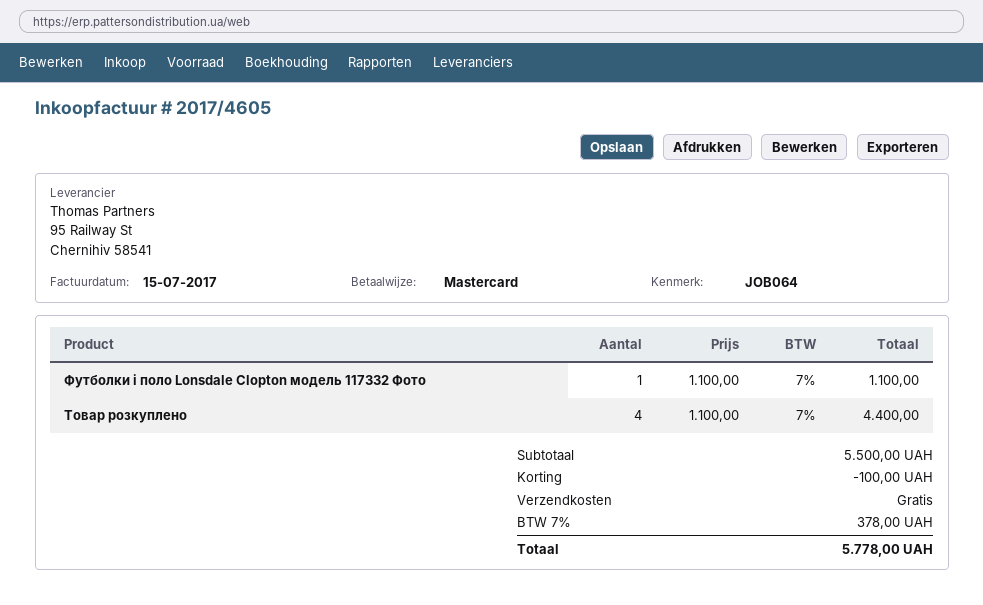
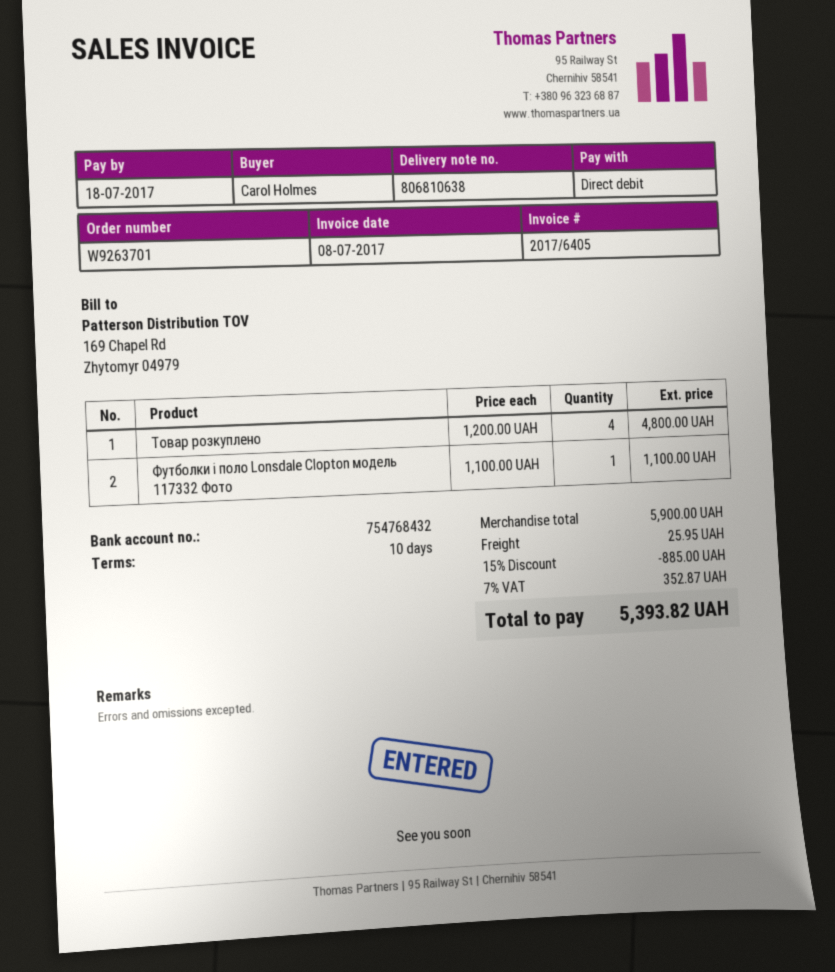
invoice number: 2017/4605 -> 2017/6405
invoice date: 2017-07-15 -> 2017-07-08
payment method: Mastercard -> direct debit
Товар розкуплено: 4 x 1100.00 = 4400.00 -> 4 x 1200.00 = 4800.00
subtotal: 5500.00 -> 5900.00
discount: 100.00 -> 885.00
shipping: 0.00 -> 25.95
tax: 7% = 378.00 -> 7% = 352.87
total: 5778.00 -> 5393.82

